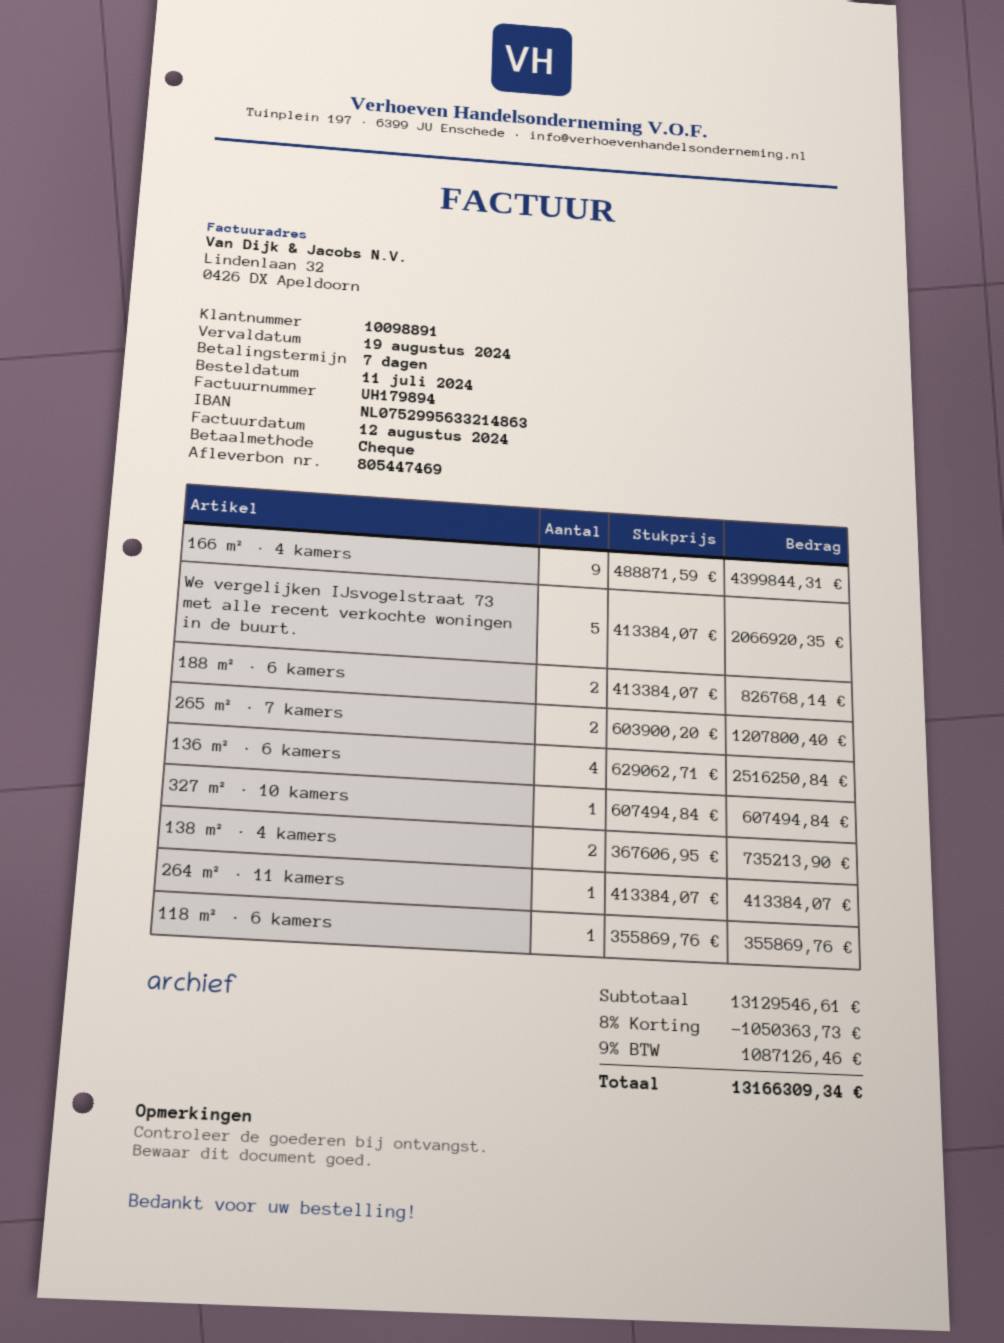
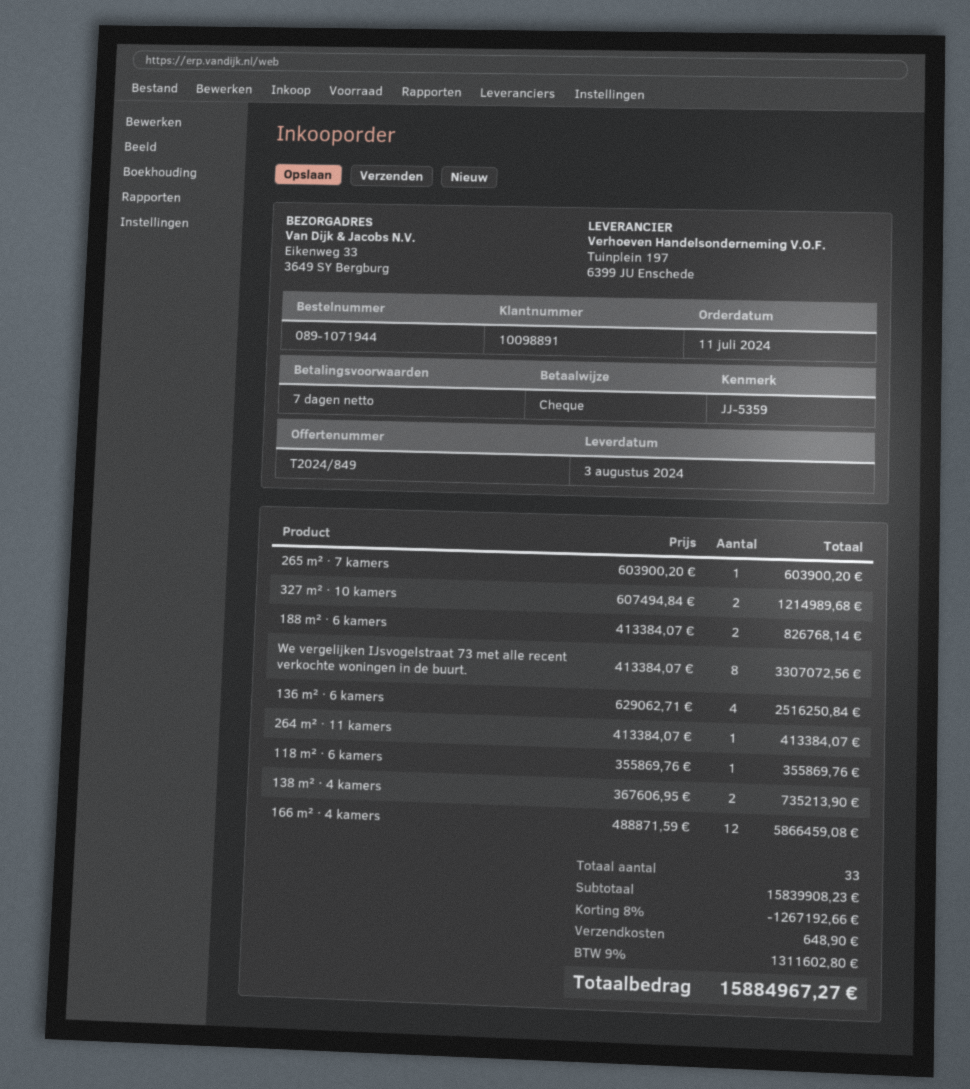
166 m² · 4 kamers: 9 x 488871.59 = 4399844.31 -> 12 x 488871.59 = 5866459.08
We vergelijken IJsvogelstraat 73 met alle recent verkochte woningen in de buurt.: 5 x 413384.07 = 2066920.35 -> 8 x 413384.07 = 3307072.56
265 m² · 7 kamers: 2 x 603900.20 = 1207800.40 -> 1 x 603900.20 = 603900.20
327 m² · 10 kamers: 1 x 607494.84 = 607494.84 -> 2 x 607494.84 = 1214989.68
subtotal: 13129546.61 -> 15839908.23
discount: 8% = 1050363.73 -> 8% = 1267192.66
shipping: none -> 648.90
tax: 9% = 1087126.46 -> 9% = 1311602.80
total: 13166309.34 -> 15884967.27

